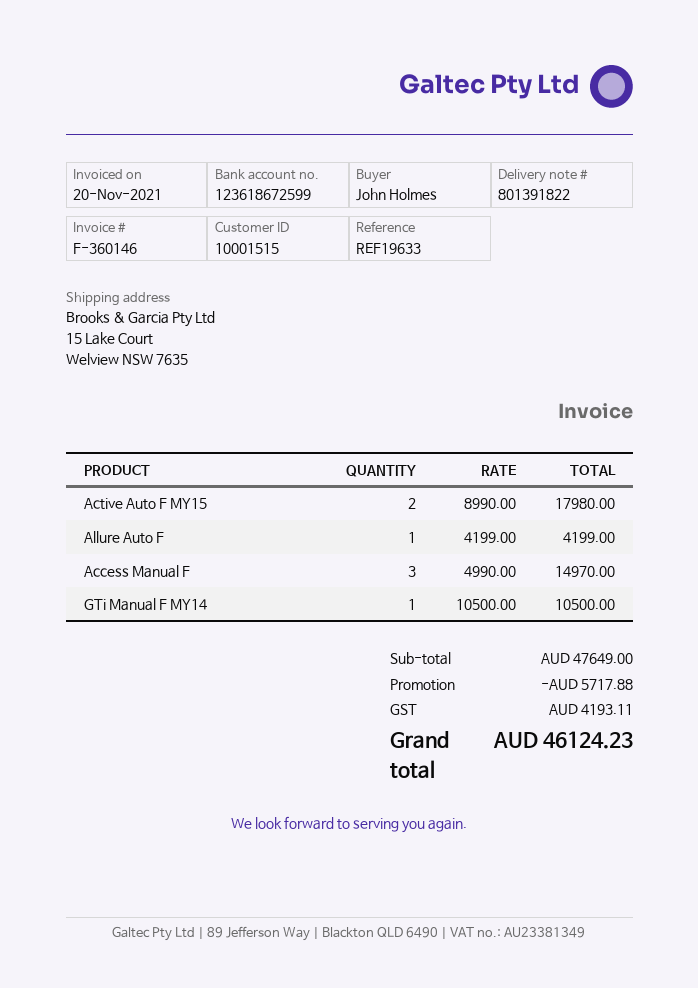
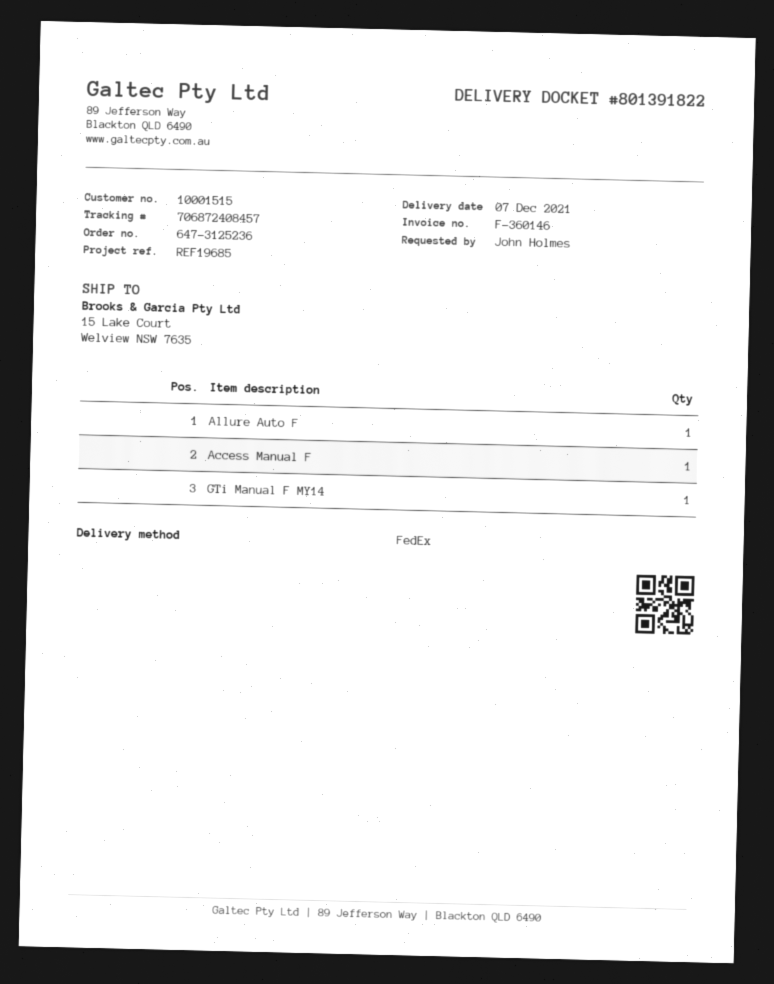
reference: REF19633 -> REF19685
Active Auto F MY15: 2 -> none
Access Manual F: 3 -> 1

